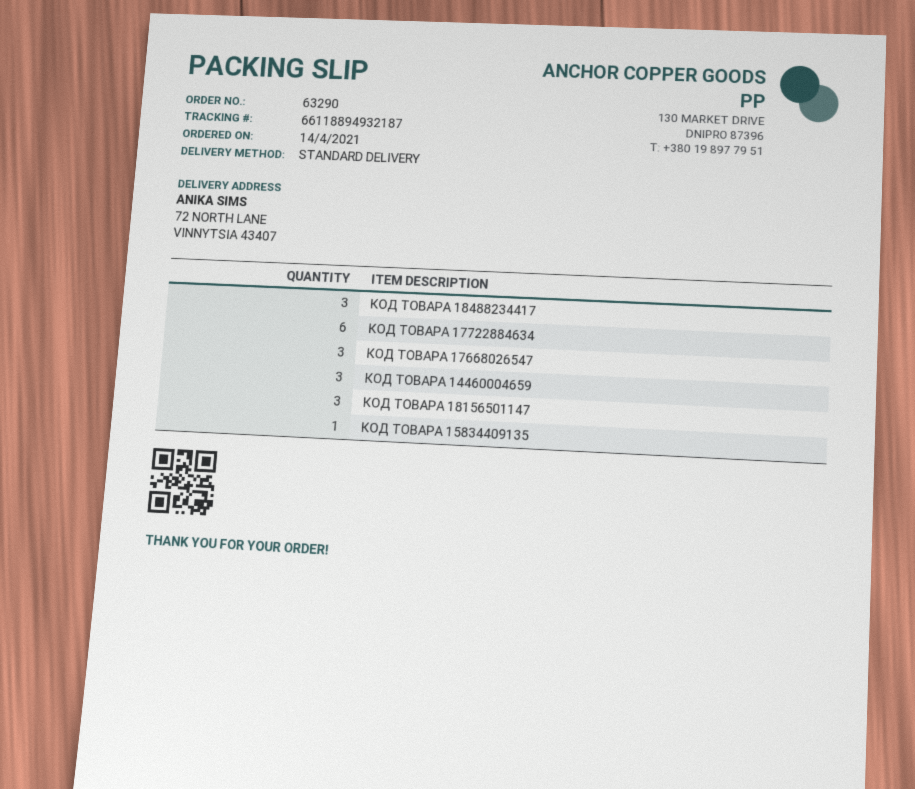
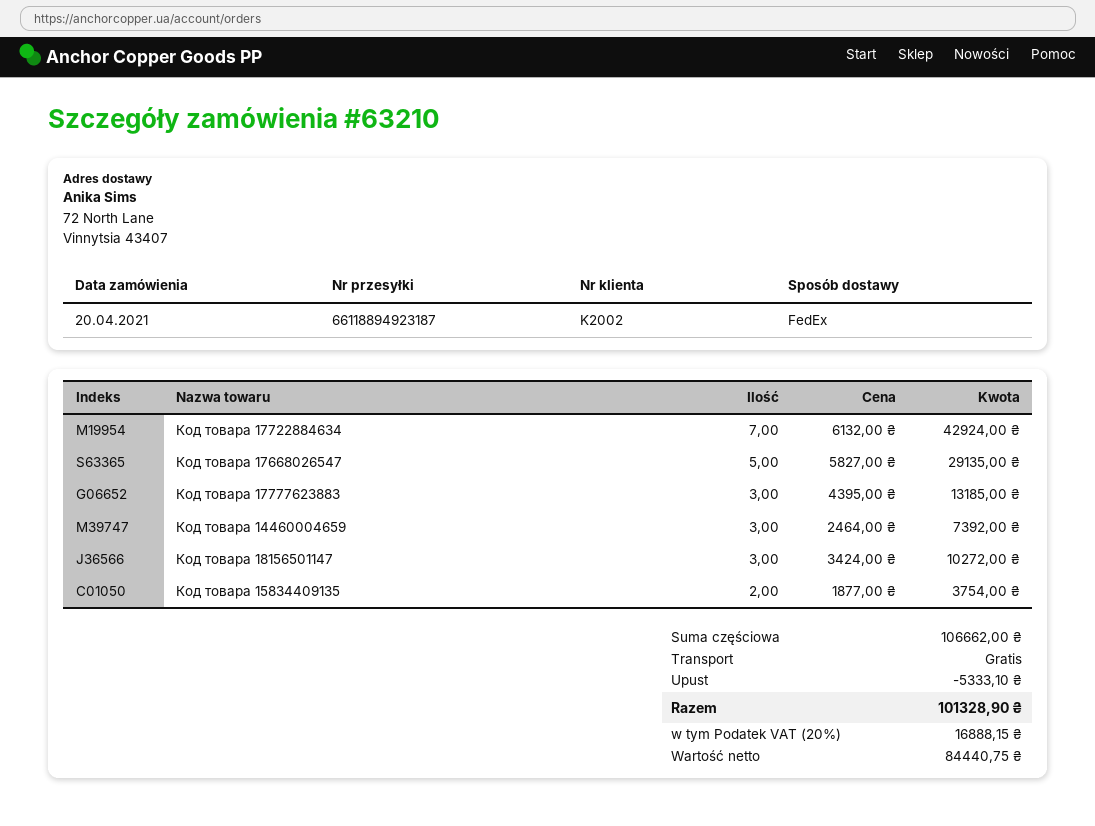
order number: 63290 -> 63210
order date: 2021-04-14 -> 2021-04-20
shipping method: standard -> FedEx
tracking number: 66118894932187 -> 66118894923187
КОД ТОВАРА 18488234417: 3 -> none
КОД ТОВАРА 17722884634: 6 -> 7
КОД ТОВАРА 17668026547: 3 -> 5
КОД ТОВАРА 15834409135: 1 -> 2
Код товара 17777623883: none -> 3

